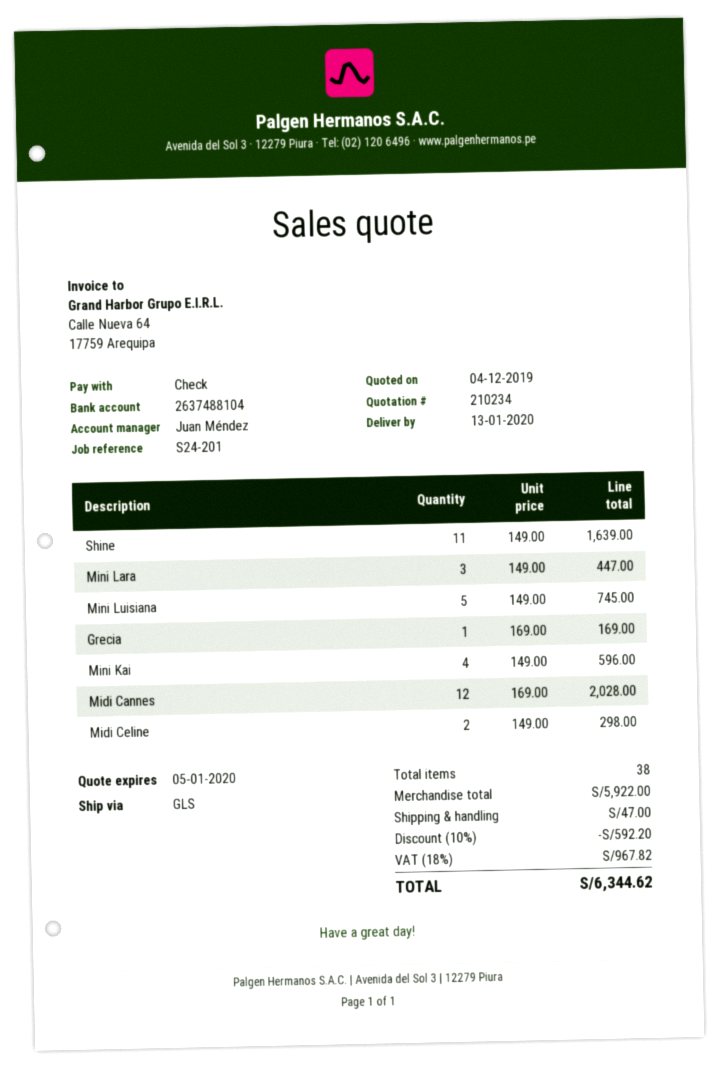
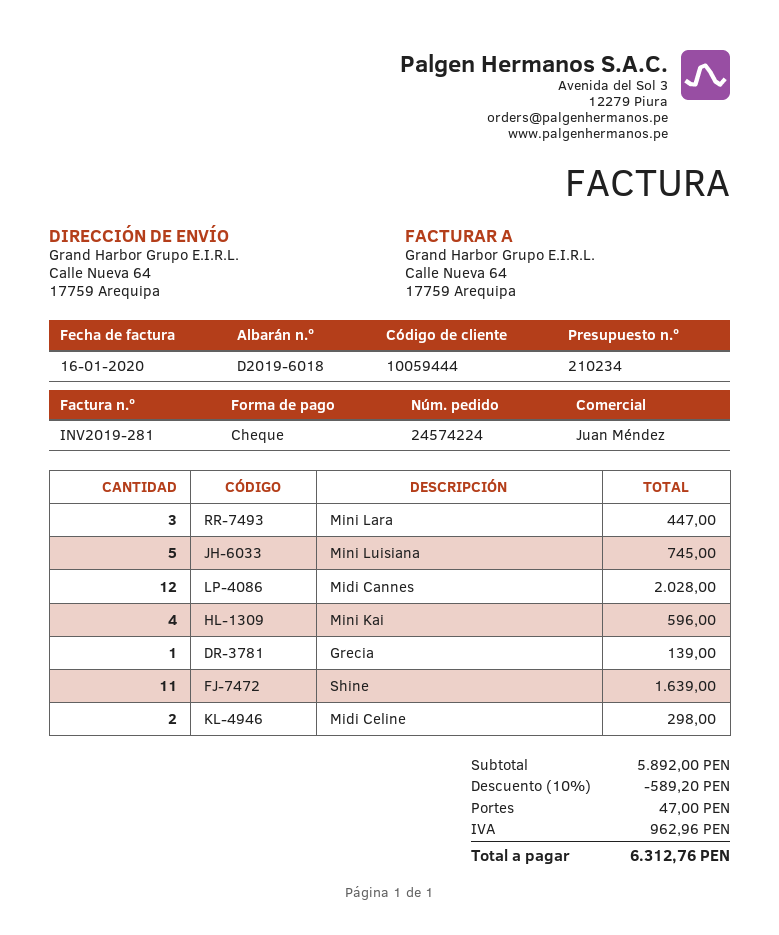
Grecia: 1 for 169.00 -> 1 for 139.00
subtotal: 5922.00 -> 5892.00
discount: 10% = 592.20 -> 10% = 589.20
tax: 967.82 -> 962.96
total: 6344.62 -> 6312.76

